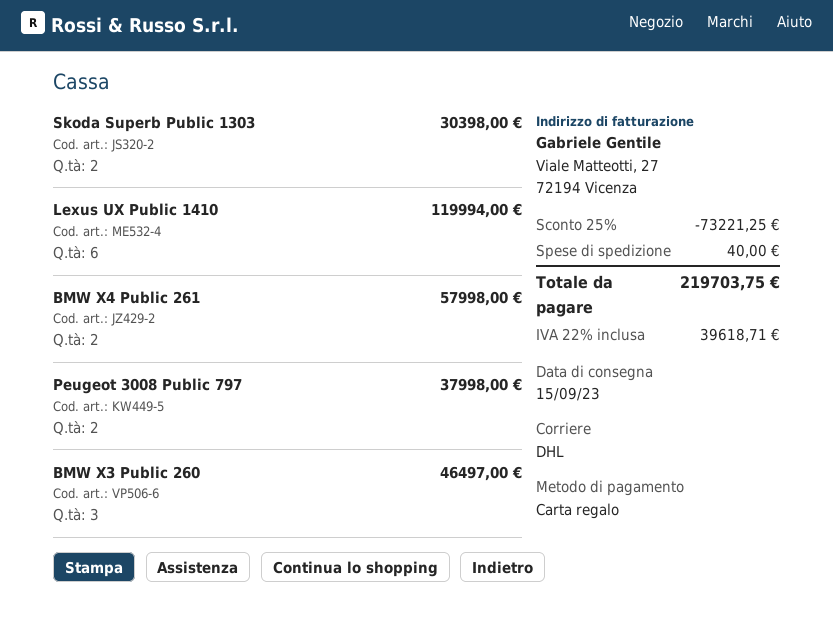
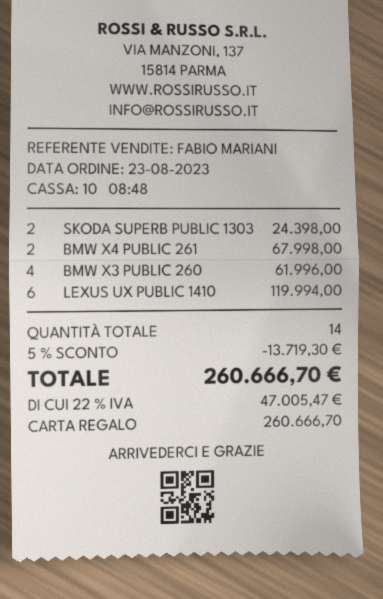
Skoda Superb Public 1303: 2 for 30398.00 -> 2 for 24398.00
BMW X4 Public 261: 2 for 57998.00 -> 2 for 67998.00
Peugeot 3008 Public 797: 2 for 37998.00 -> none
BMW X3 Public 260: 3 for 46497.00 -> 4 for 61996.00
discount: 25% = 73221.25 -> 5% = 13719.30
shipping: 40.00 -> none
tax: 22% = 39618.71 -> 22% = 47005.47
total: 219703.75 -> 260666.70

